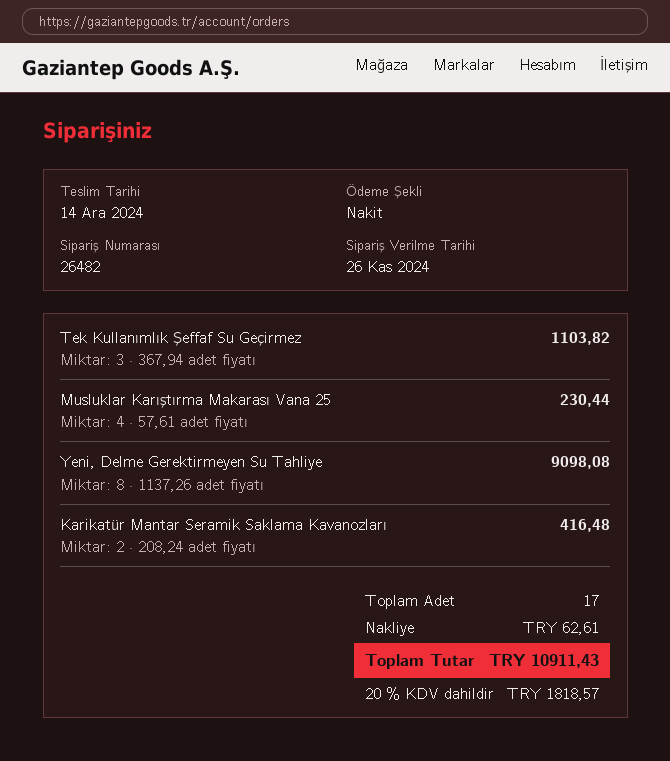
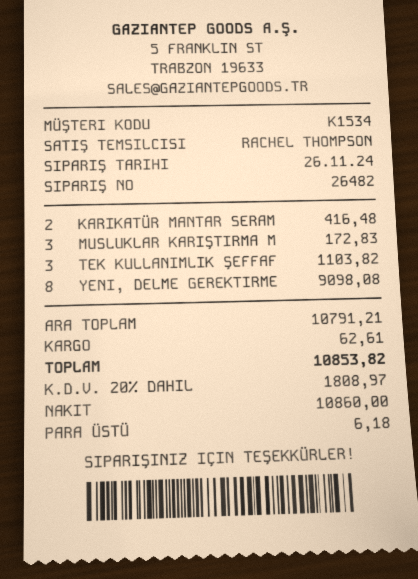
Musluklar Karıştırma Makarası Vana 25: 4 for 230.44 -> 3 for 172.83
tax: 20% = 1818.57 -> 20% = 1808.97
total: 10911.43 -> 10853.82

